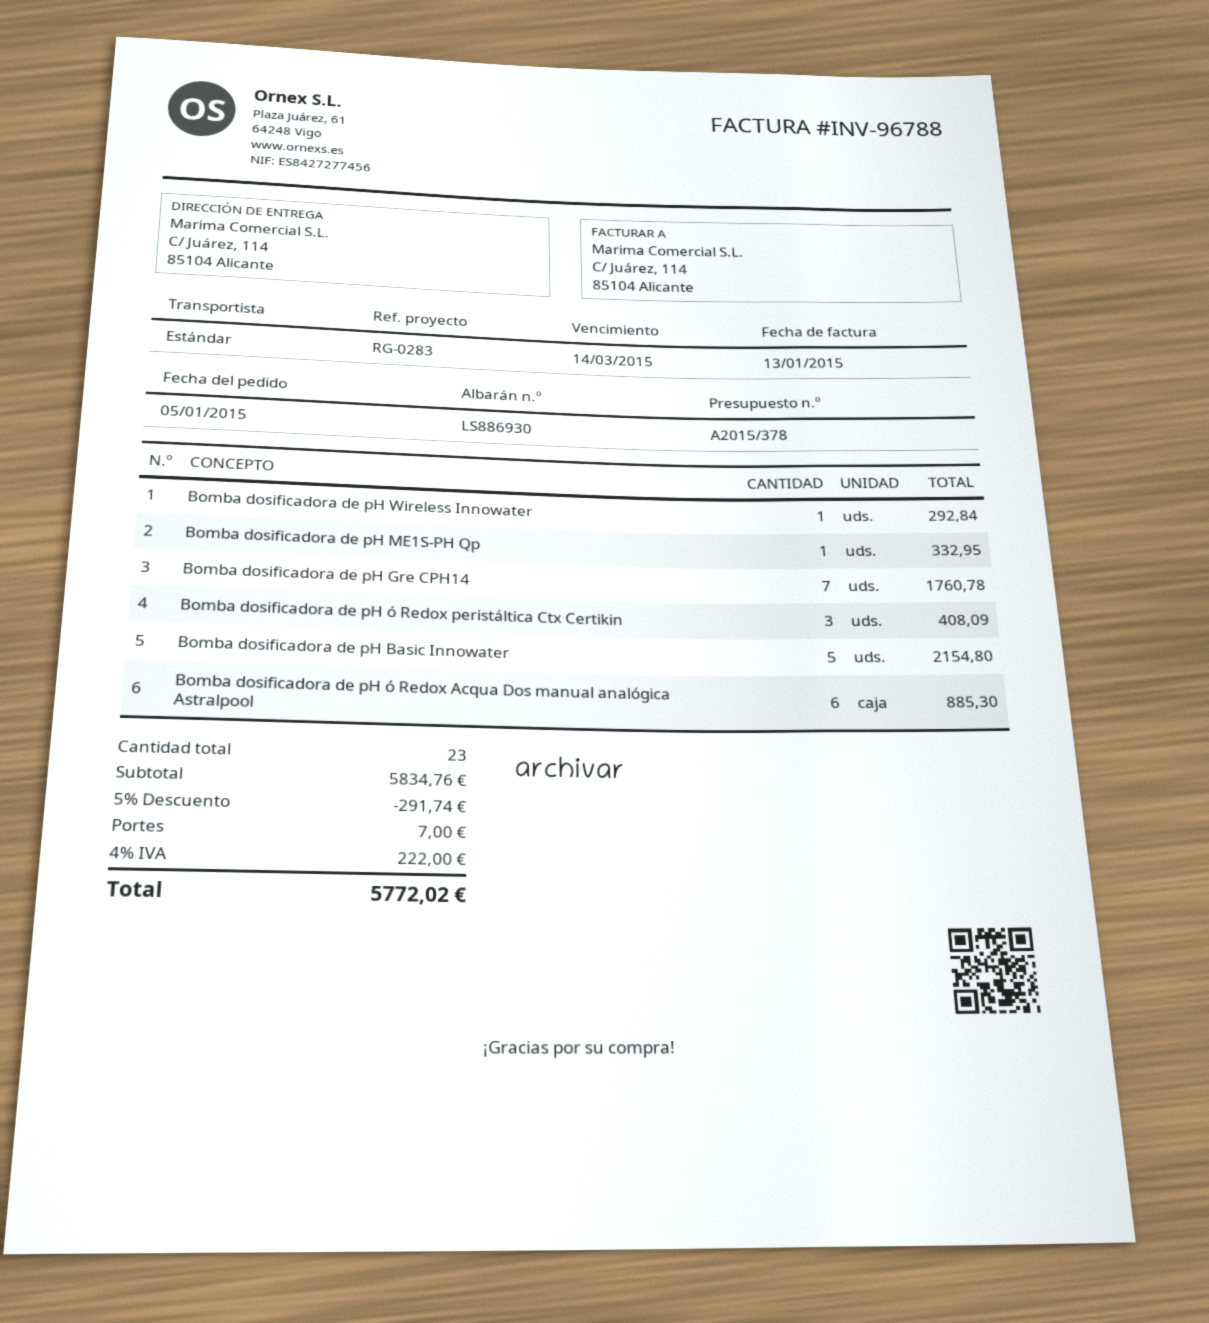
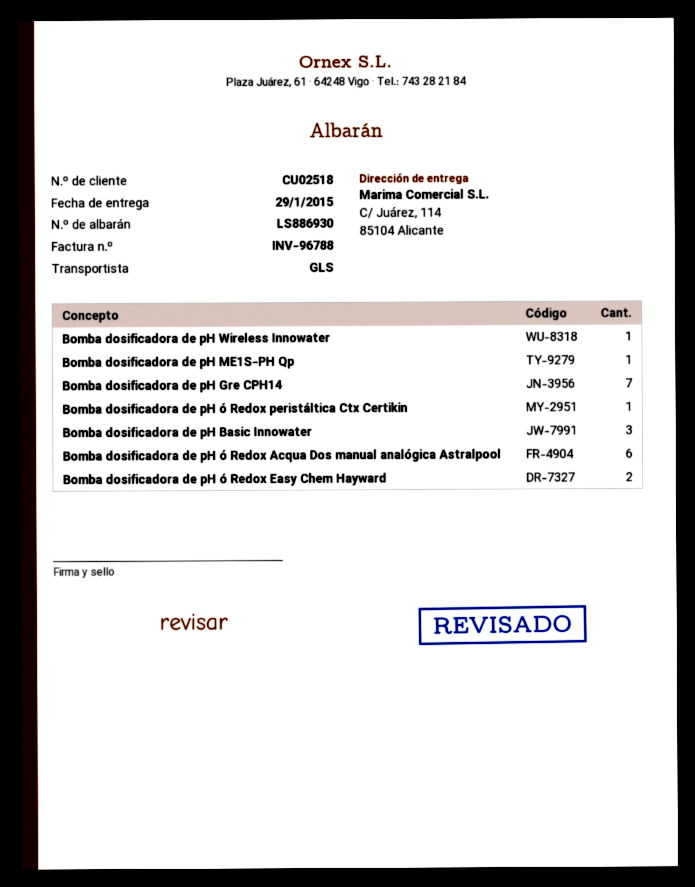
shipping method: standard -> GLS
Bomba dosificadora de pH ó Redox peristáltica Ctx Certikin: 3 -> 1
Bomba dosificadora de pH Basic Innowater: 5 -> 3
Bomba dosificadora de pH ó Redox Easy Chem Hayward: none -> 2

